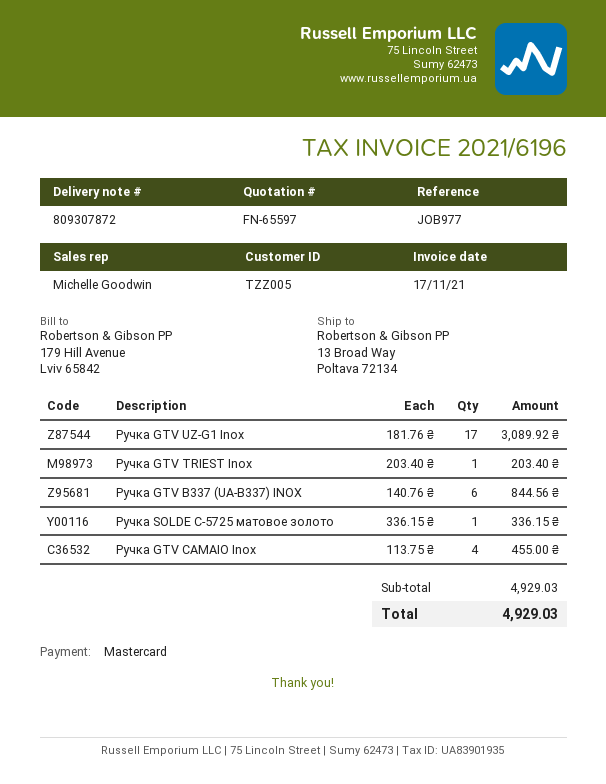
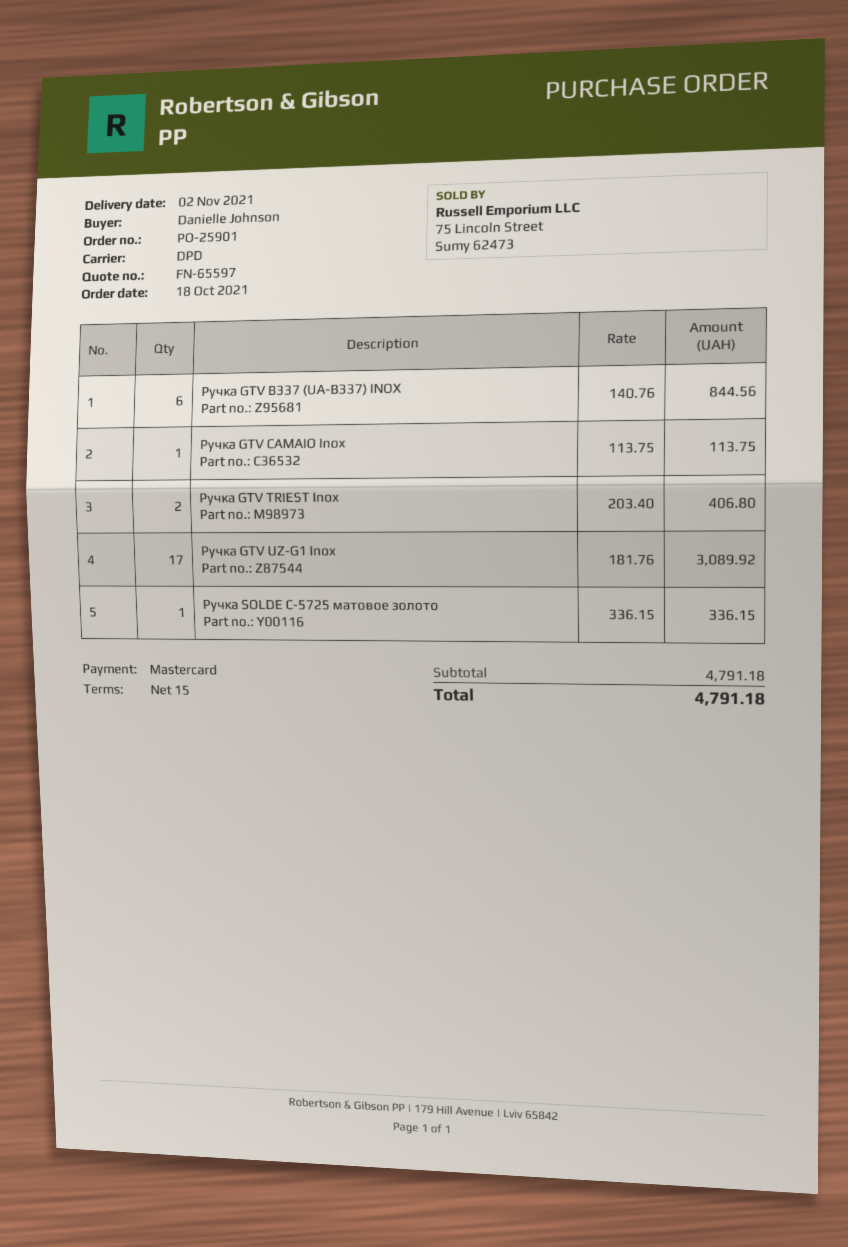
Ручка GTV TRIEST Inox: 1 x 203.40 = 203.40 -> 2 x 203.40 = 406.80
Ручка GTV CAMAIO Inox: 4 x 113.75 = 455.00 -> 1 x 113.75 = 113.75
subtotal: 4929.03 -> 4791.18
total: 4929.03 -> 4791.18

